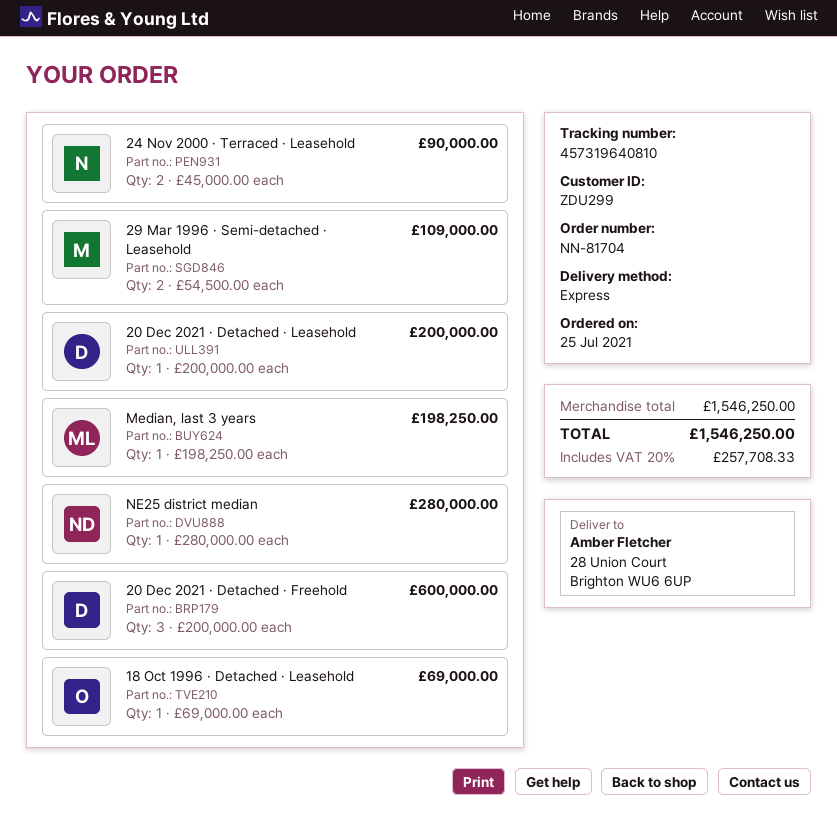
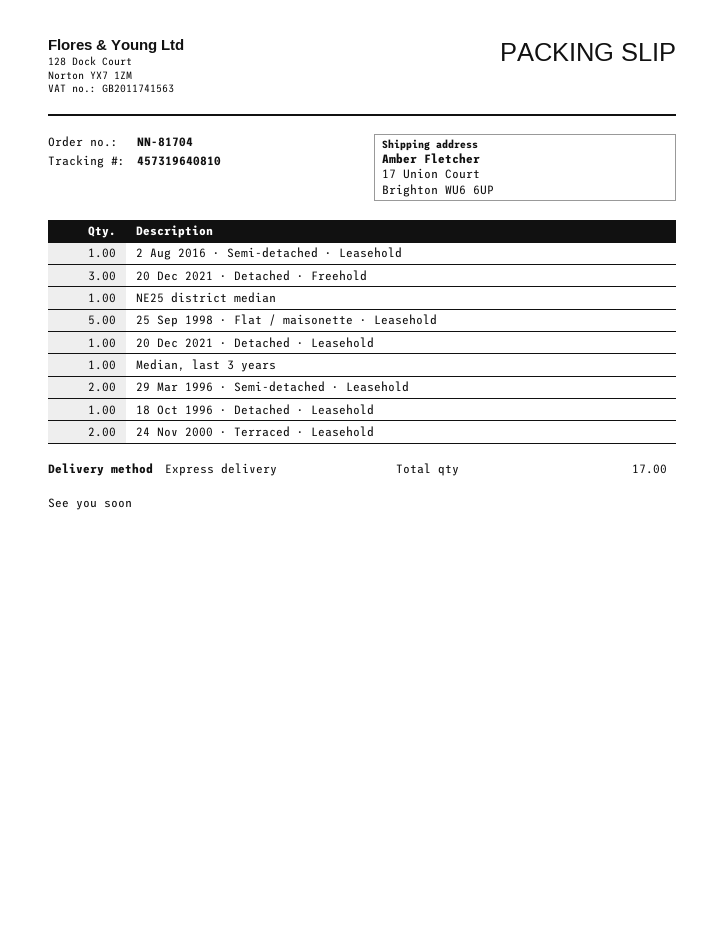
ship to: 28 Union Court, Brighton WU6 6UP -> 17 Union Court, Brighton WU6 6UP
2 Aug 2016 · Semi-detached · Leasehold: none -> 1
25 Sep 1998 · Flat / maisonette · Leasehold: none -> 5

